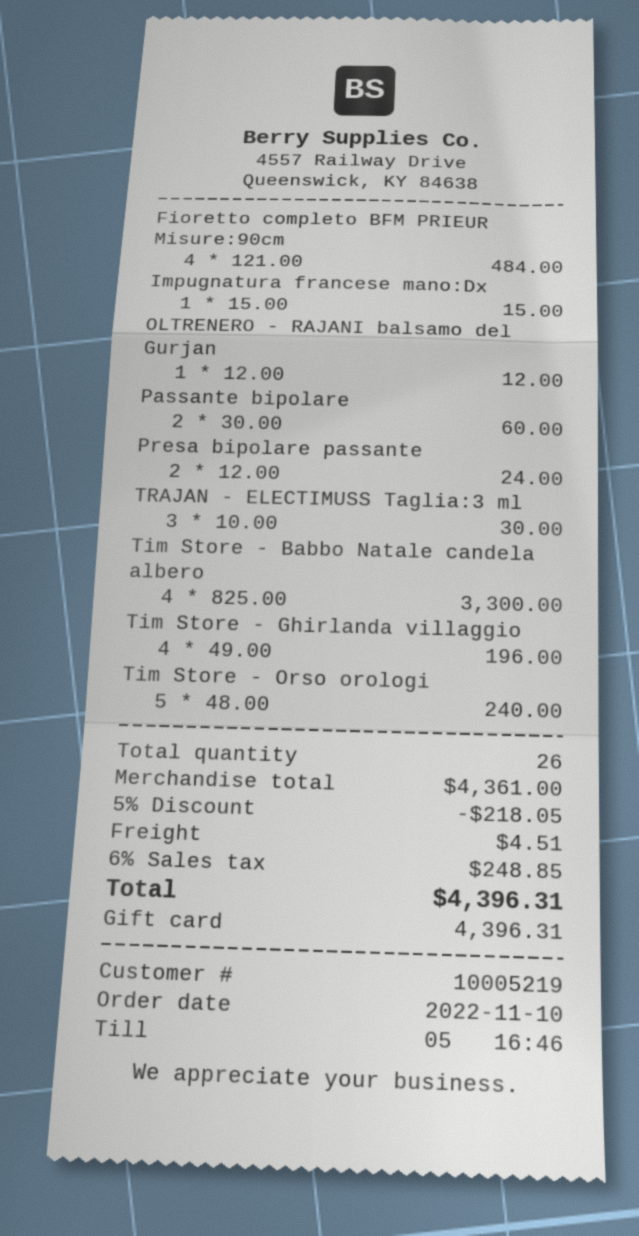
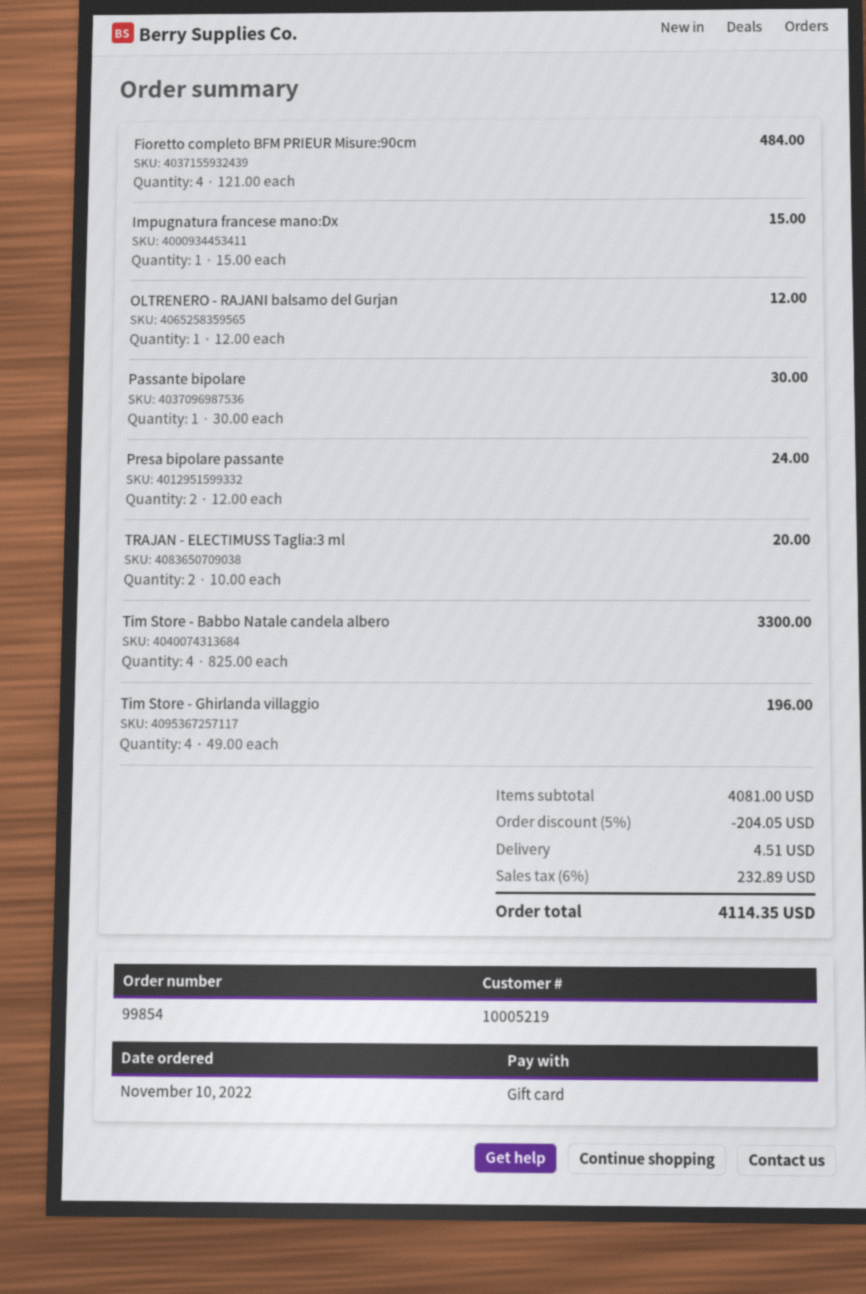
Passante bipolare: 2 x 30.00 = 60.00 -> 1 x 30.00 = 30.00
TRAJAN - ELECTIMUSS Taglia:3 ml: 3 x 10.00 = 30.00 -> 2 x 10.00 = 20.00
Tim Store - Orso orologi: 5 x 48.00 = 240.00 -> none
subtotal: 4361.00 -> 4081.00
discount: 5% = 218.05 -> 5% = 204.05
tax: 6% = 248.85 -> 6% = 232.89
total: 4396.31 -> 4114.35

